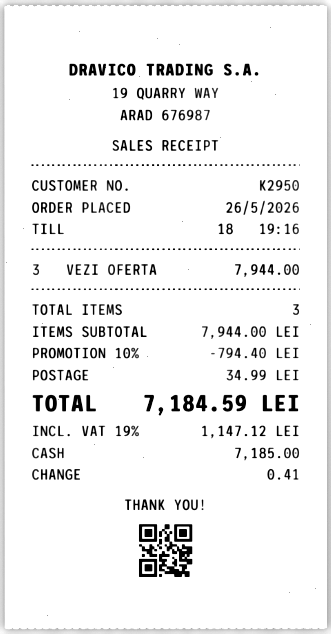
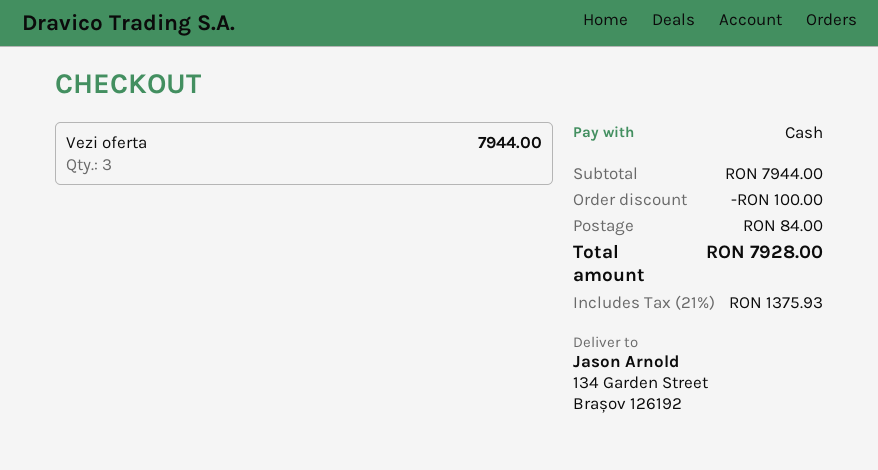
discount: 794.40 -> 100.00
shipping: 34.99 -> 84.00
tax: 19% = 1147.12 -> 21% = 1375.93
total: 7184.59 -> 7928.00

